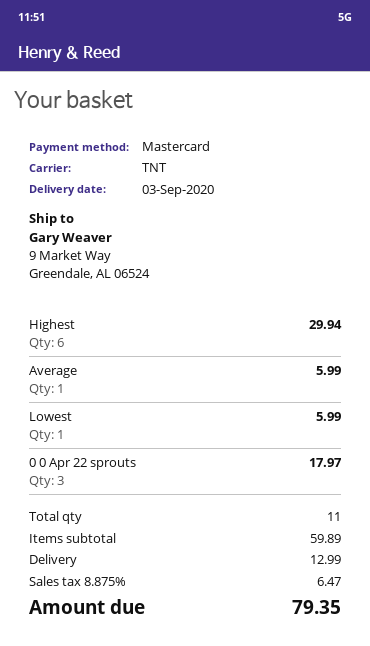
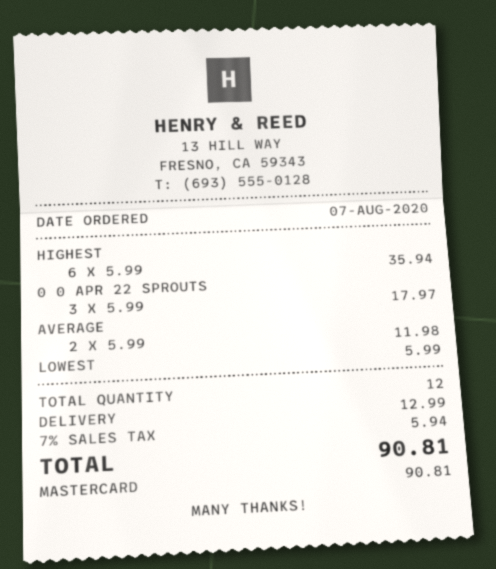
Highest: 6 for 29.94 -> 6 for 35.94
Average: 1 for 5.99 -> 2 for 11.98
total quantity: 11 -> 12
tax: 8.875% = 6.47 -> 7% = 5.94
total: 79.35 -> 90.81

